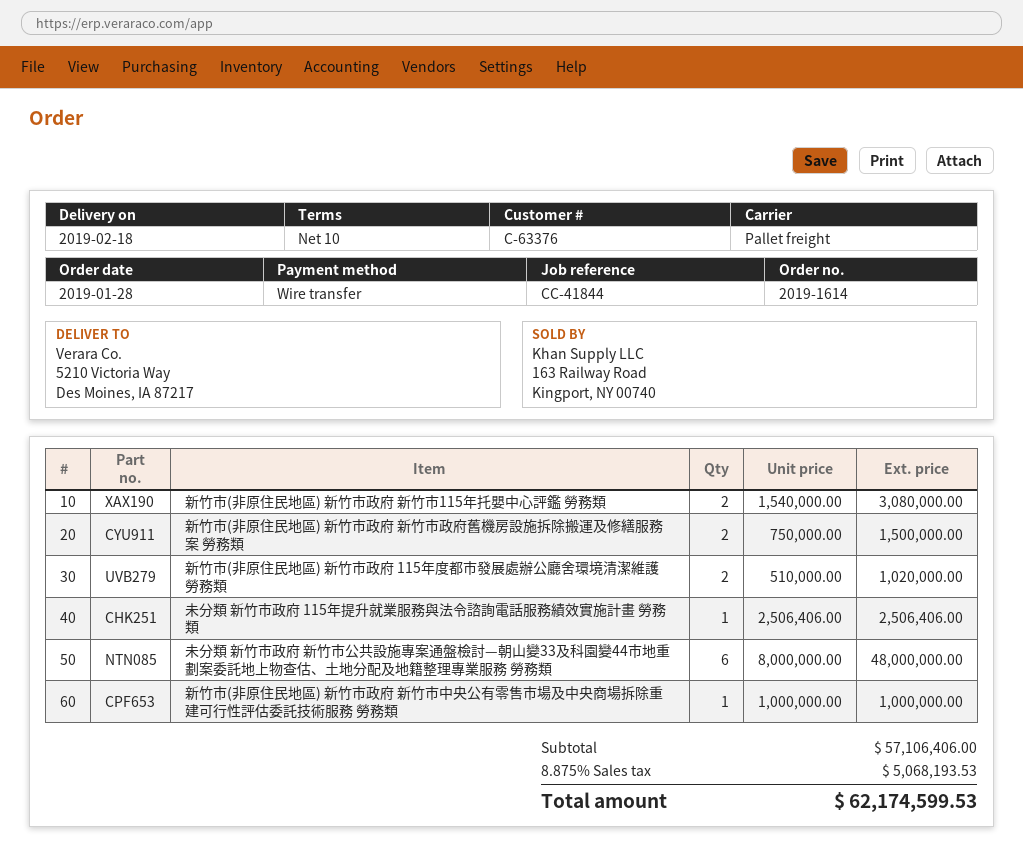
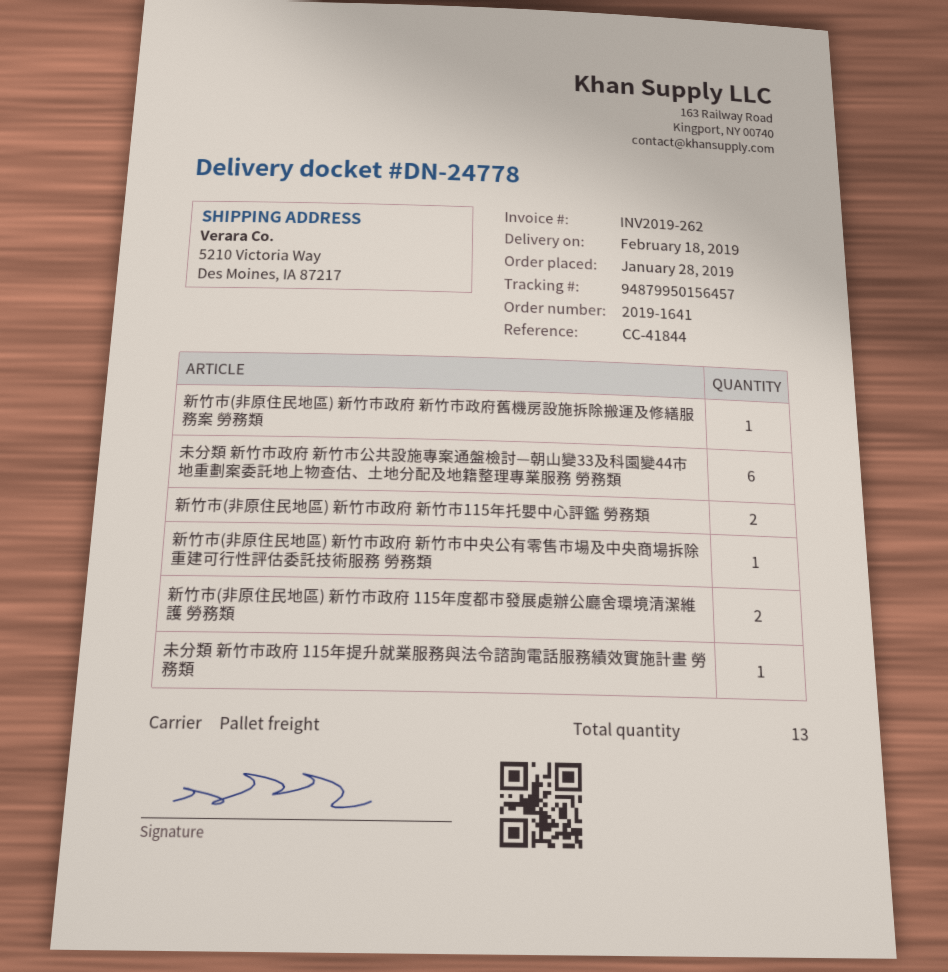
order number: 2019-1614 -> 2019-1641
新竹市(非原住民地區) 新竹市政府 新竹市政府舊機房設施拆除搬運及修繕服務案 勞務類: 2 -> 1

